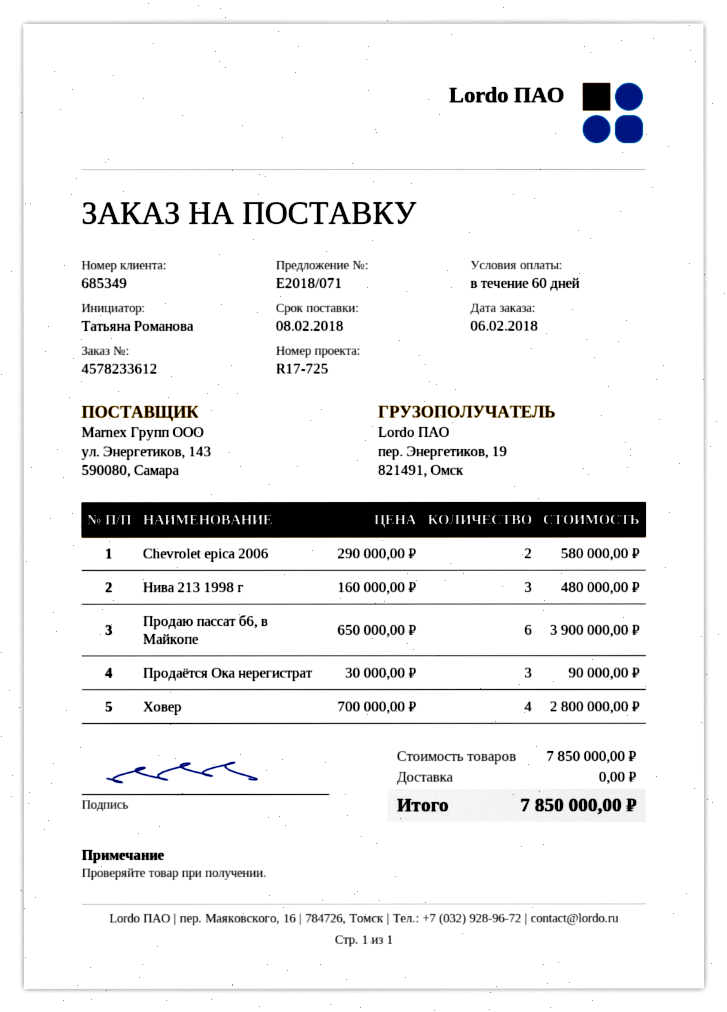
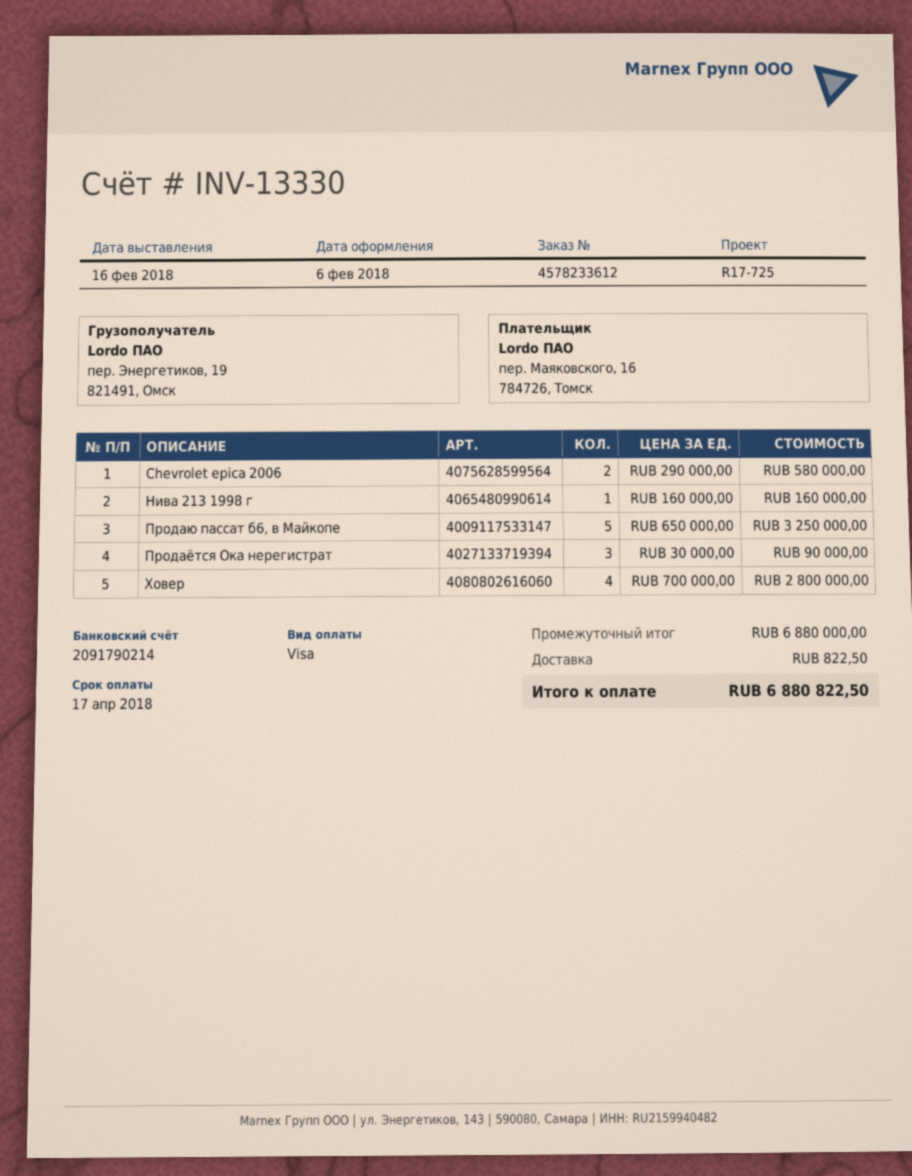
Нива 213 1998 г: 3 x 160000.00 = 480000.00 -> 1 x 160000.00 = 160000.00
Продаю пассат б6, в Майкопе: 6 x 650000.00 = 3900000.00 -> 5 x 650000.00 = 3250000.00
subtotal: 7850000.00 -> 6880000.00
shipping: 0.00 -> 822.50
total: 7850000.00 -> 6880822.50

